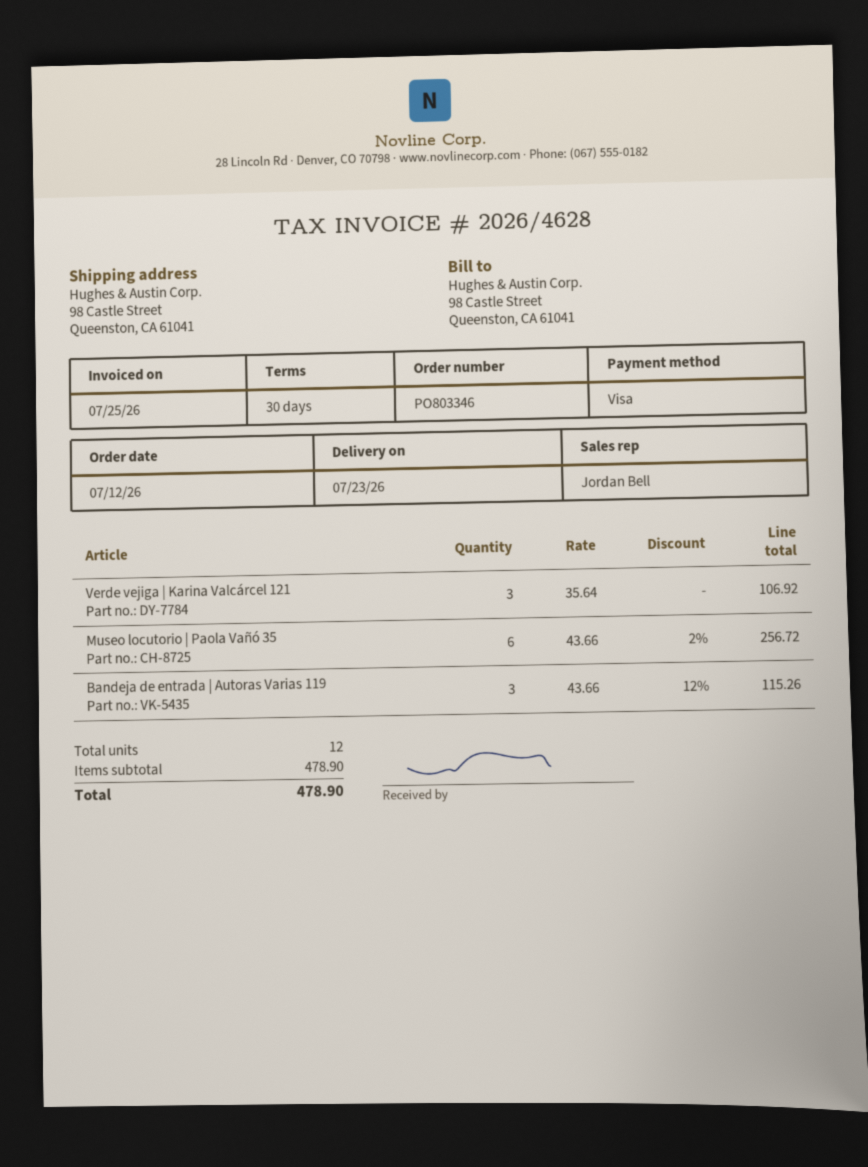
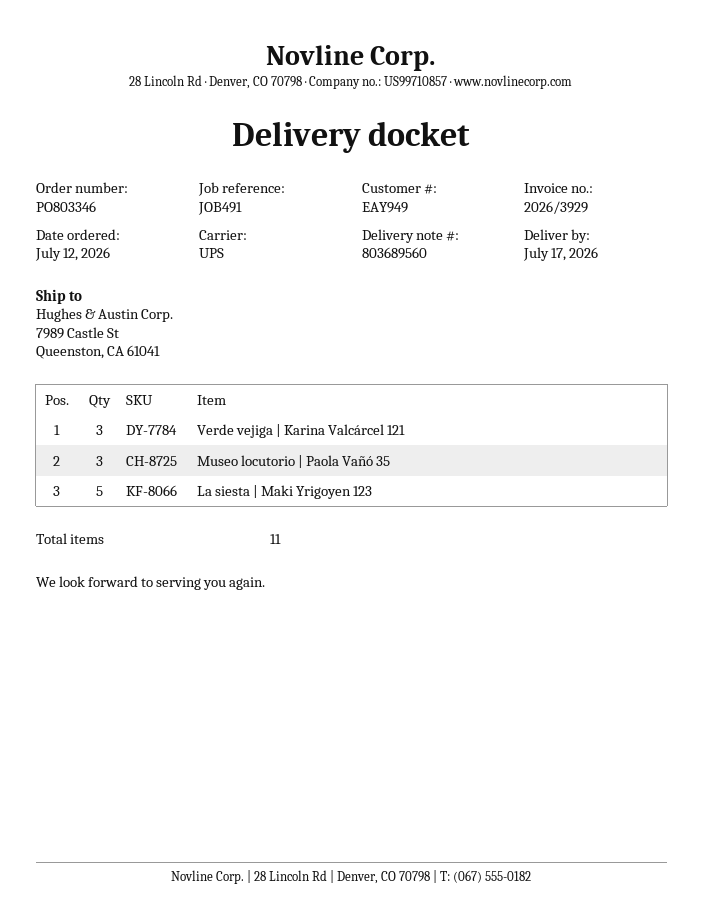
delivery date: 2026-07-23 -> 2026-07-17
invoice number: 2026/4628 -> 2026/3929
ship to: 98 Castle Street, Queenston, CA 61041 -> 7989 Castle St, Queenston, CA 61041
Museo locutorio | Paola Vañó 35: 6 -> 3
Bandeja de entrada | Autoras Varias 119: 3 -> none
La siesta | Maki Yrigoyen 123: none -> 5
total quantity: 12 -> 11

